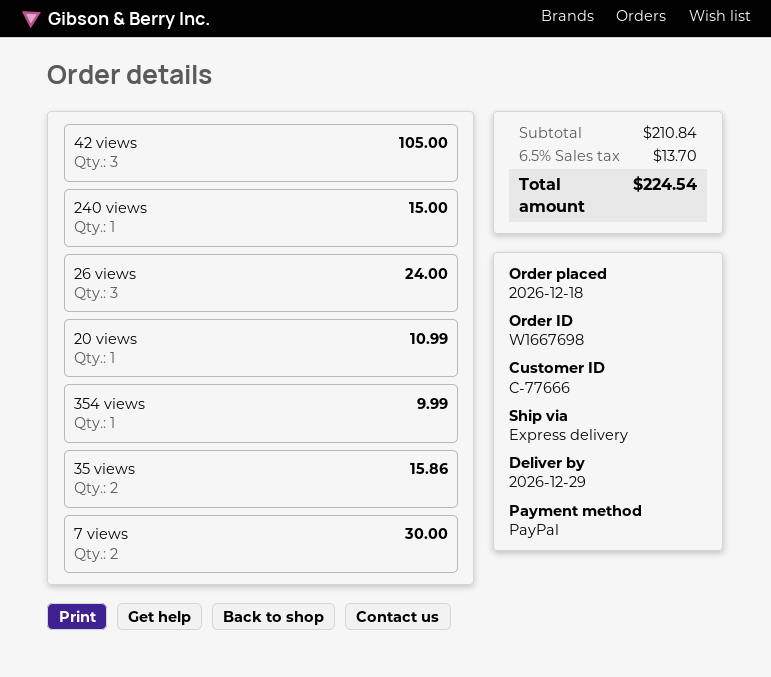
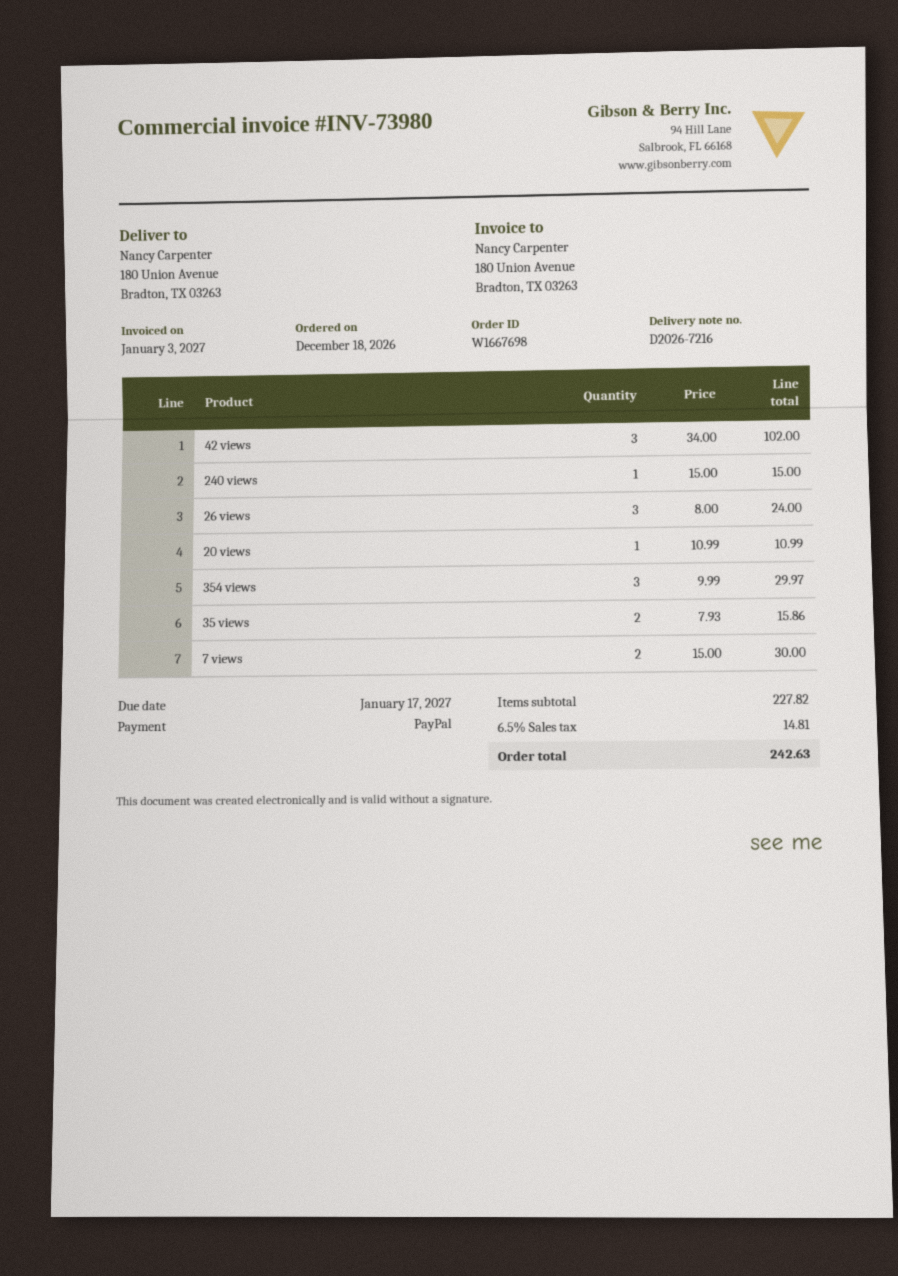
42 views: 3 for 105.00 -> 3 for 102.00
354 views: 1 for 9.99 -> 3 for 29.97
subtotal: 210.84 -> 227.82
tax: 6.5% = 13.70 -> 6.5% = 14.81
total: 224.54 -> 242.63

